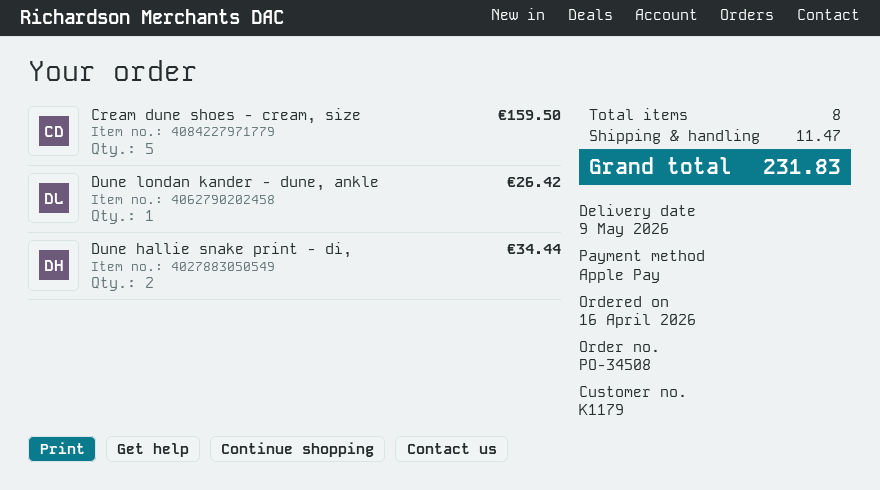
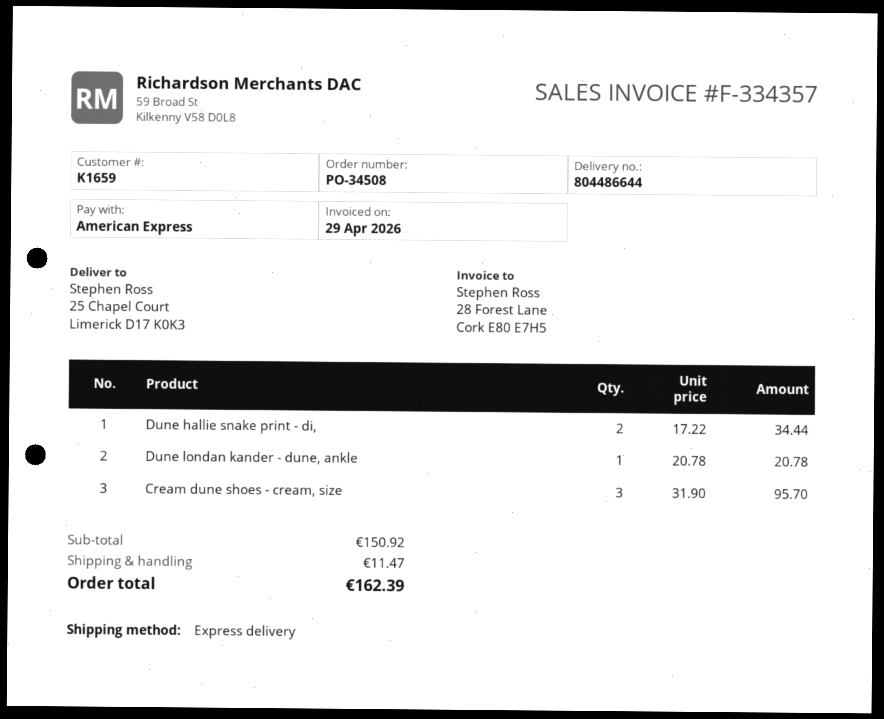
customer number: K1179 -> K1659
payment method: Apple Pay -> American Express
Cream dune shoes - cream, size: 5 for 159.50 -> 3 for 95.70
Dune londan kander - dune, ankle: 1 for 26.42 -> 1 for 20.78
total: 231.83 -> 162.39

